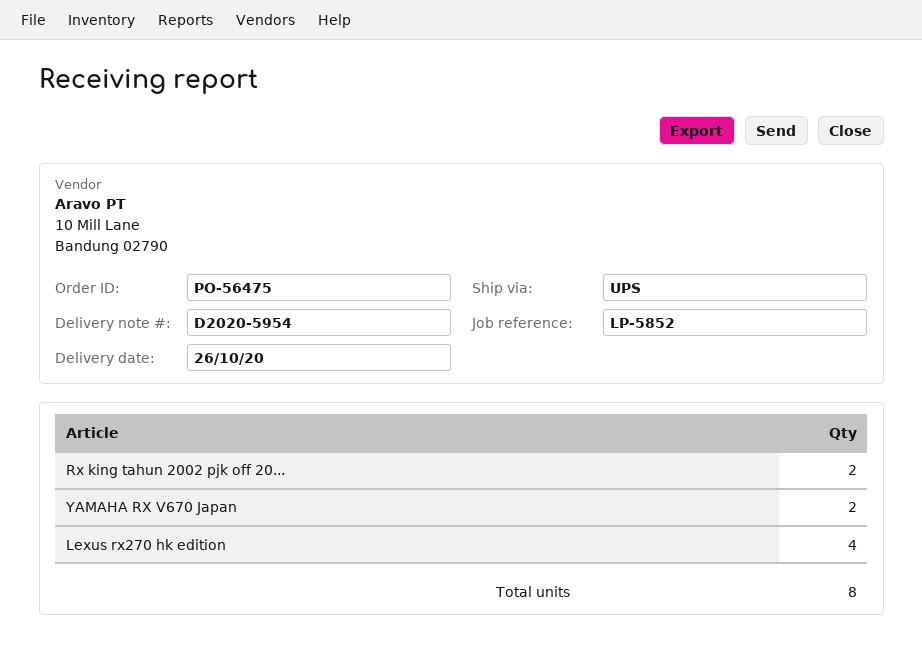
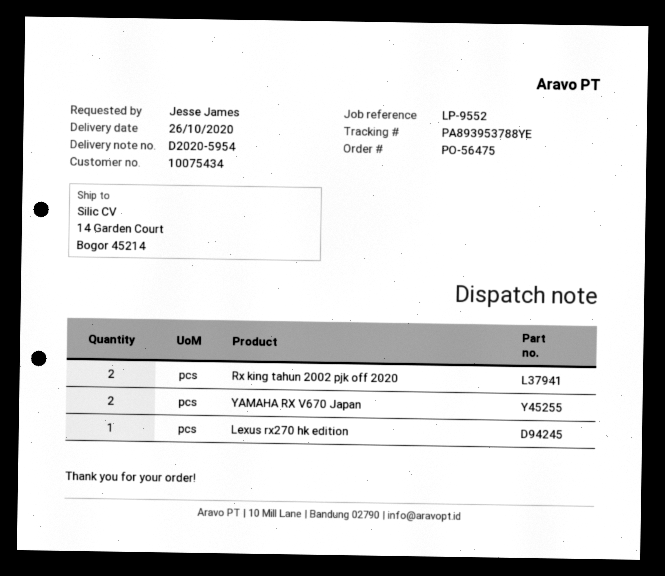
reference: LP-5852 -> LP-9552
Lexus rx270 hk edition: 4 -> 1

